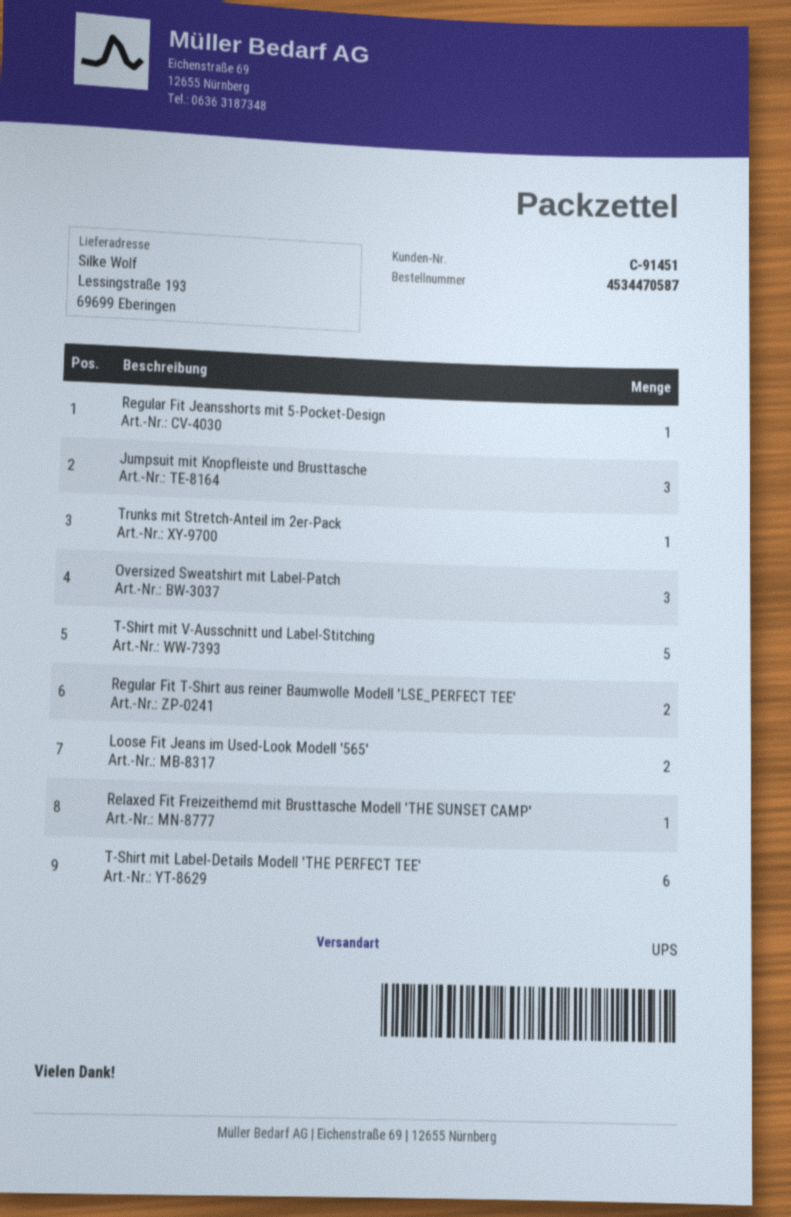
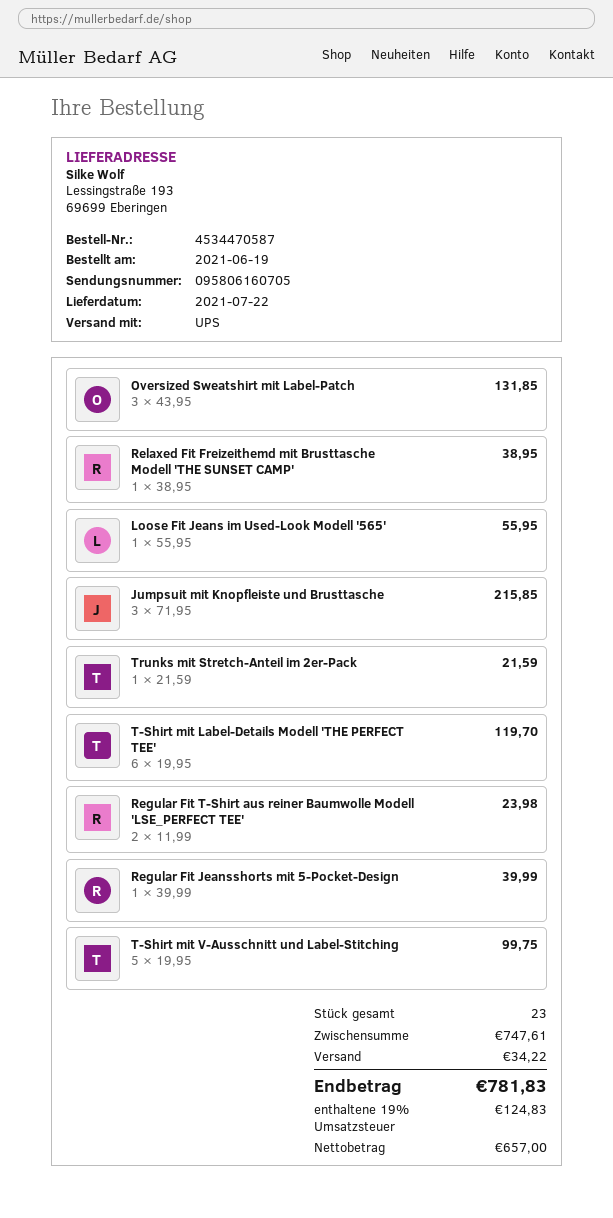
Loose Fit Jeans im Used-Look Modell '565': 2 -> 1

